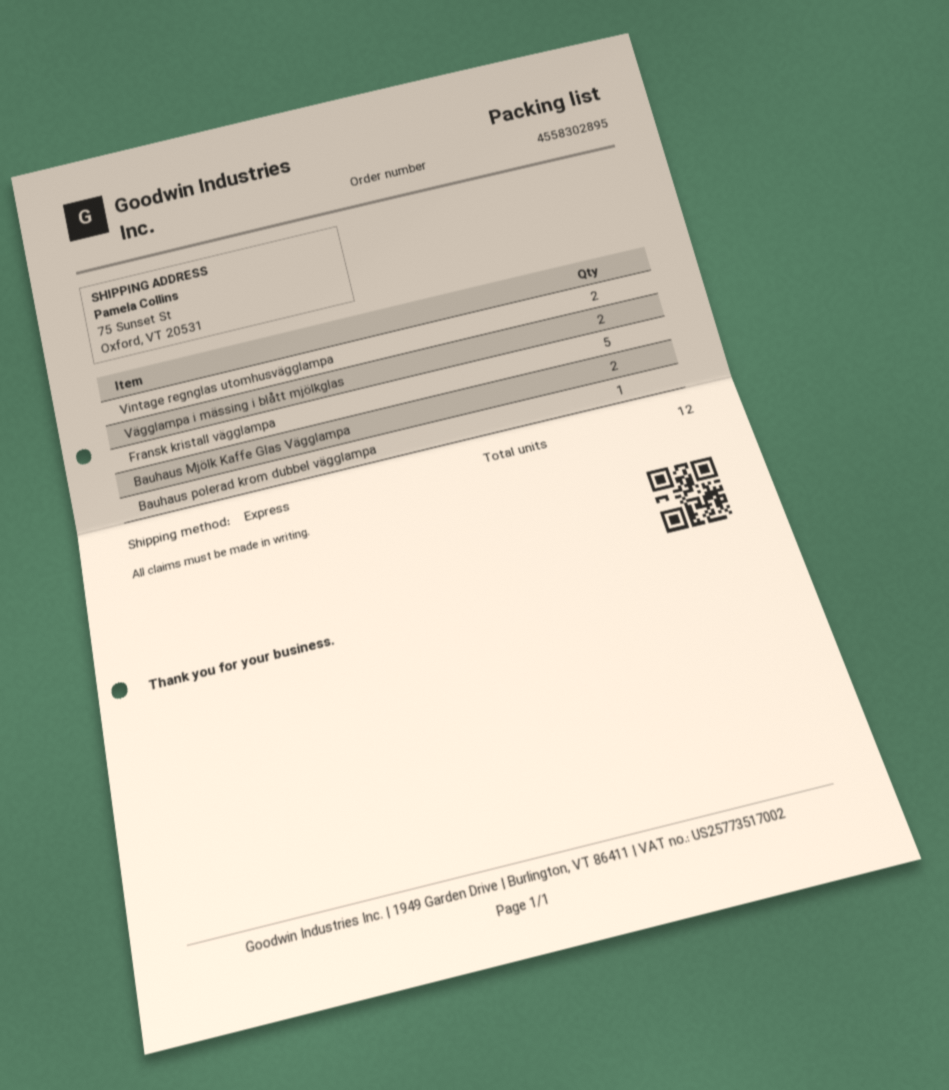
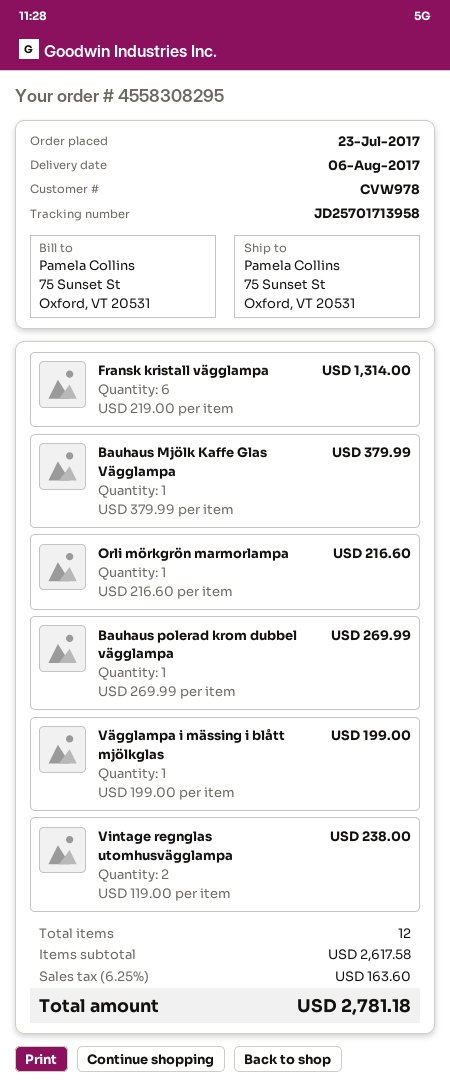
order number: 4558302895 -> 4558308295
Vägglampa i mässing i blått mjölkglas: 2 -> 1
Fransk kristall vägglampa: 5 -> 6
Bauhaus Mjölk Kaffe Glas Vägglampa: 2 -> 1
Orli mörkgrön marmorlampa: none -> 1

